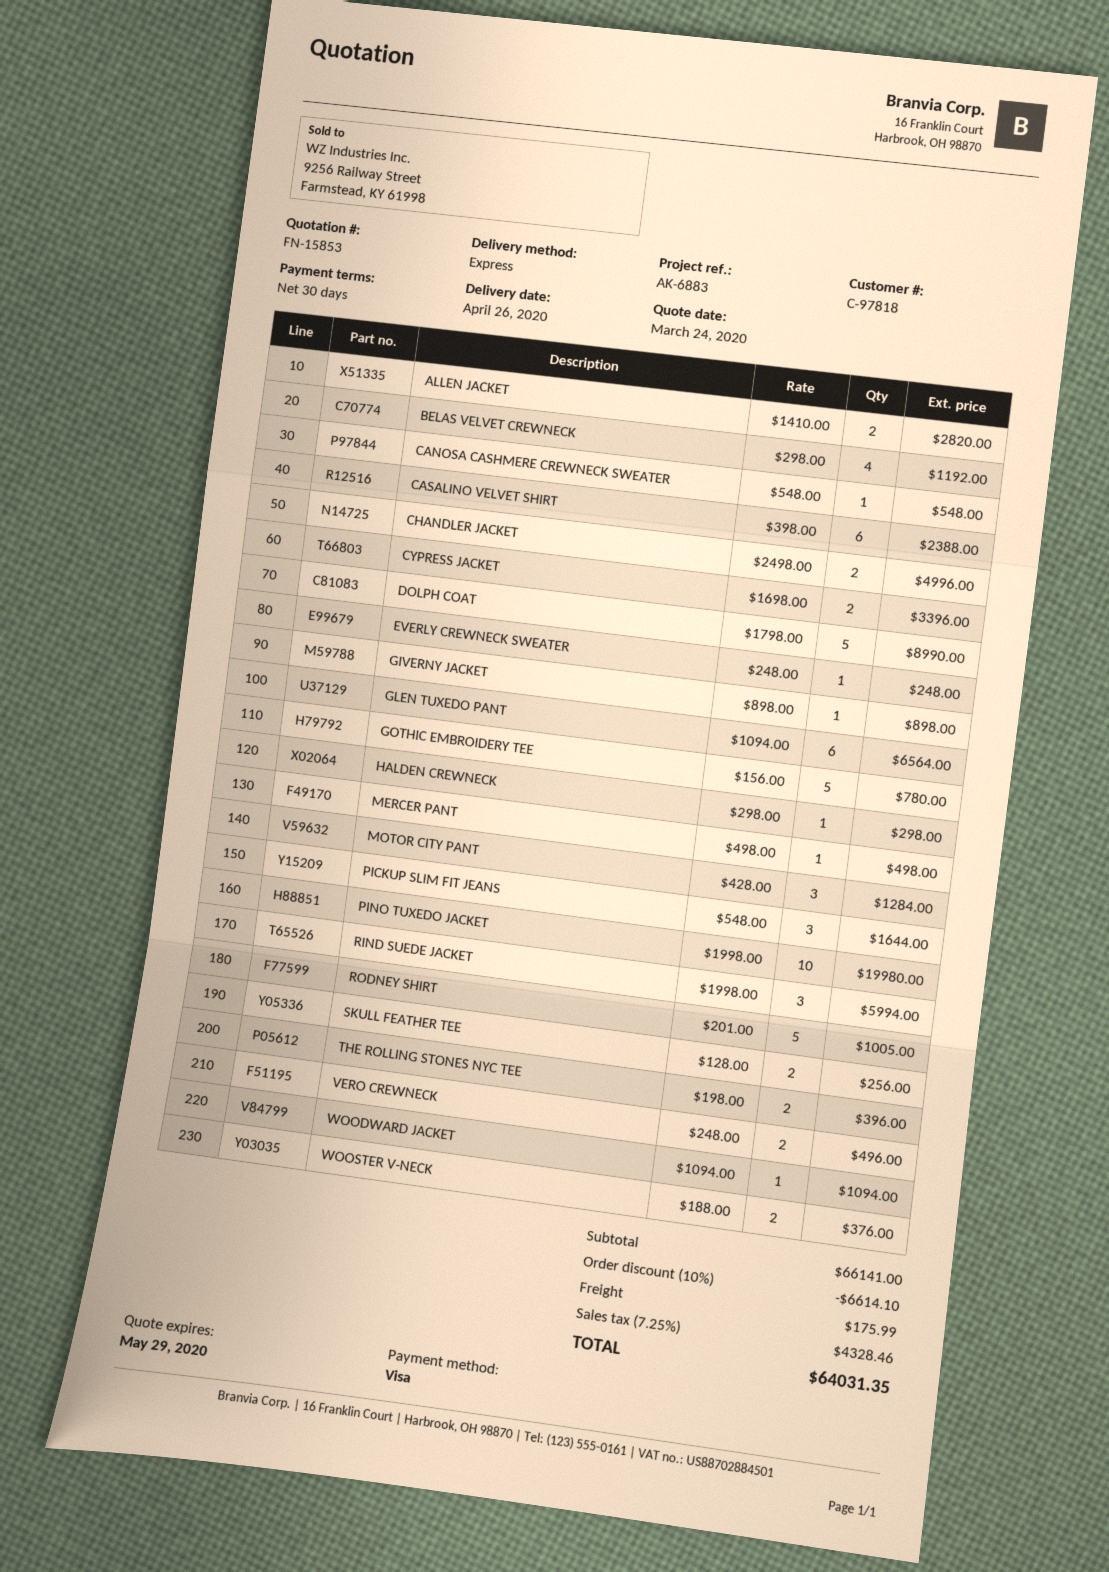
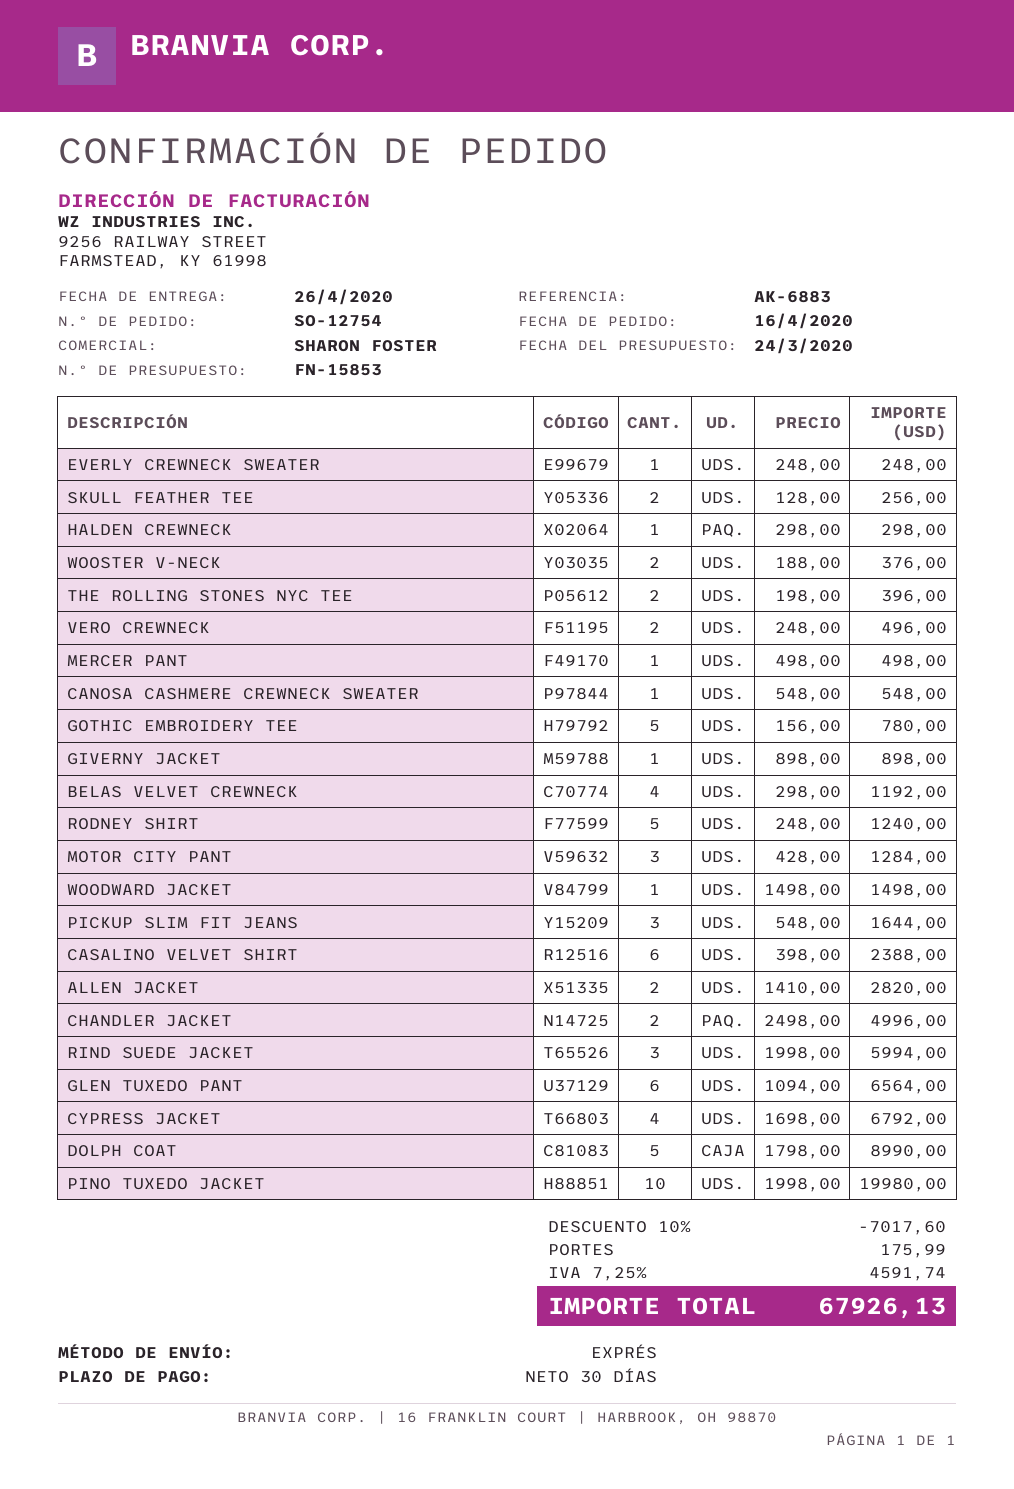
CYPRESS JACKET: 2 x 1698.00 = 3396.00 -> 4 x 1698.00 = 6792.00
RODNEY SHIRT: 5 x 201.00 = 1005.00 -> 5 x 248.00 = 1240.00
WOODWARD JACKET: 1 x 1094.00 = 1094.00 -> 1 x 1498.00 = 1498.00
discount: 10% = 6614.10 -> 10% = 7017.60
tax: 7.25% = 4328.46 -> 7.25% = 4591.74
total: 64031.35 -> 67926.13

